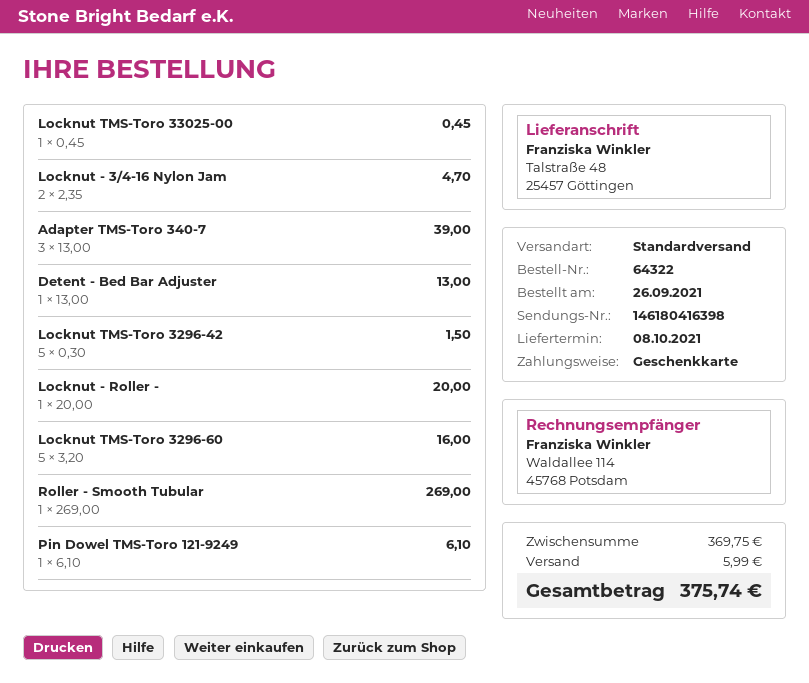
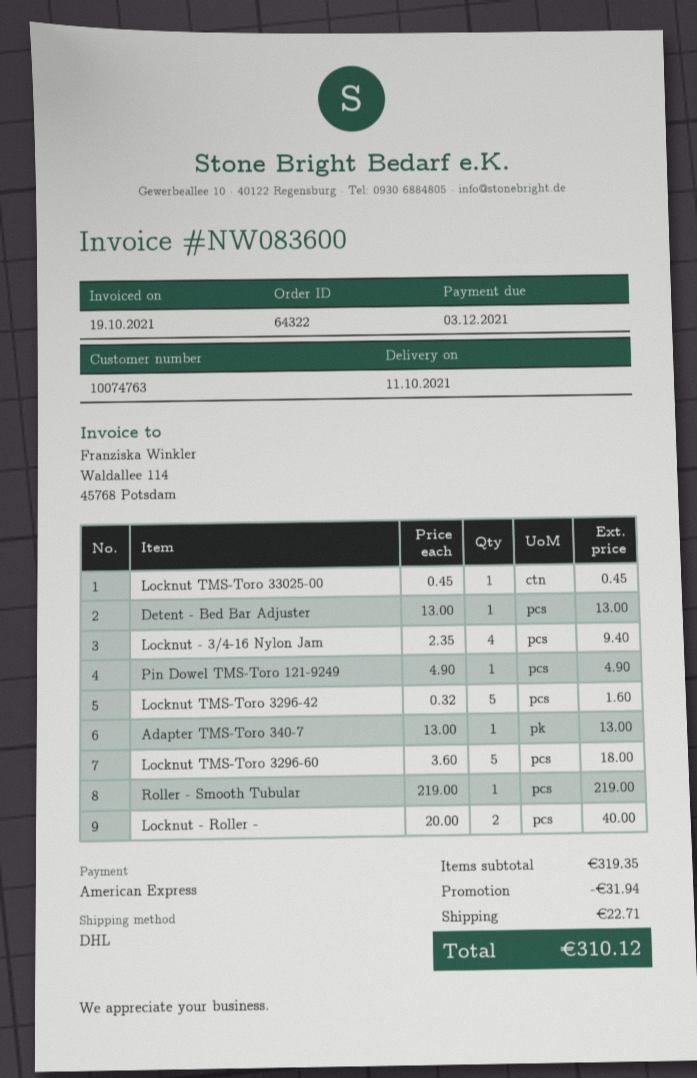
delivery date: 2021-10-08 -> 2021-10-11
payment method: gift card -> American Express
shipping method: standard -> DHL
Locknut - 3/4-16 Nylon Jam: 2 x 2.35 = 4.70 -> 4 x 2.35 = 9.40
Adapter TMS-Toro 340-7: 3 x 13.00 = 39.00 -> 1 x 13.00 = 13.00
Locknut TMS-Toro 3296-42: 5 x 0.30 = 1.50 -> 5 x 0.32 = 1.60
Locknut - Roller -: 1 x 20.00 = 20.00 -> 2 x 20.00 = 40.00
Locknut TMS-Toro 3296-60: 5 x 3.20 = 16.00 -> 5 x 3.60 = 18.00
Roller - Smooth Tubular: 1 x 269.00 = 269.00 -> 1 x 219.00 = 219.00
Pin Dowel TMS-Toro 121-9249: 1 x 6.10 = 6.10 -> 1 x 4.90 = 4.90
subtotal: 369.75 -> 319.35
discount: none -> 31.94
shipping: 5.99 -> 22.71
total: 375.74 -> 310.12

